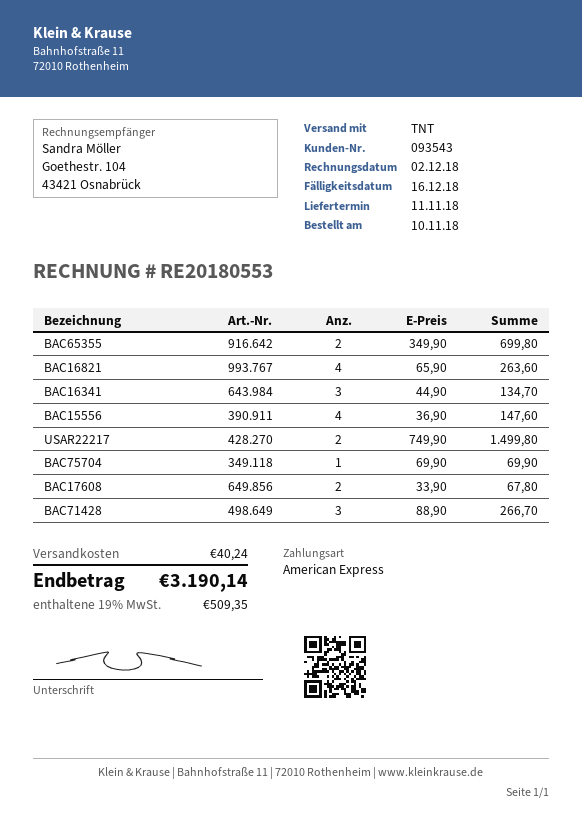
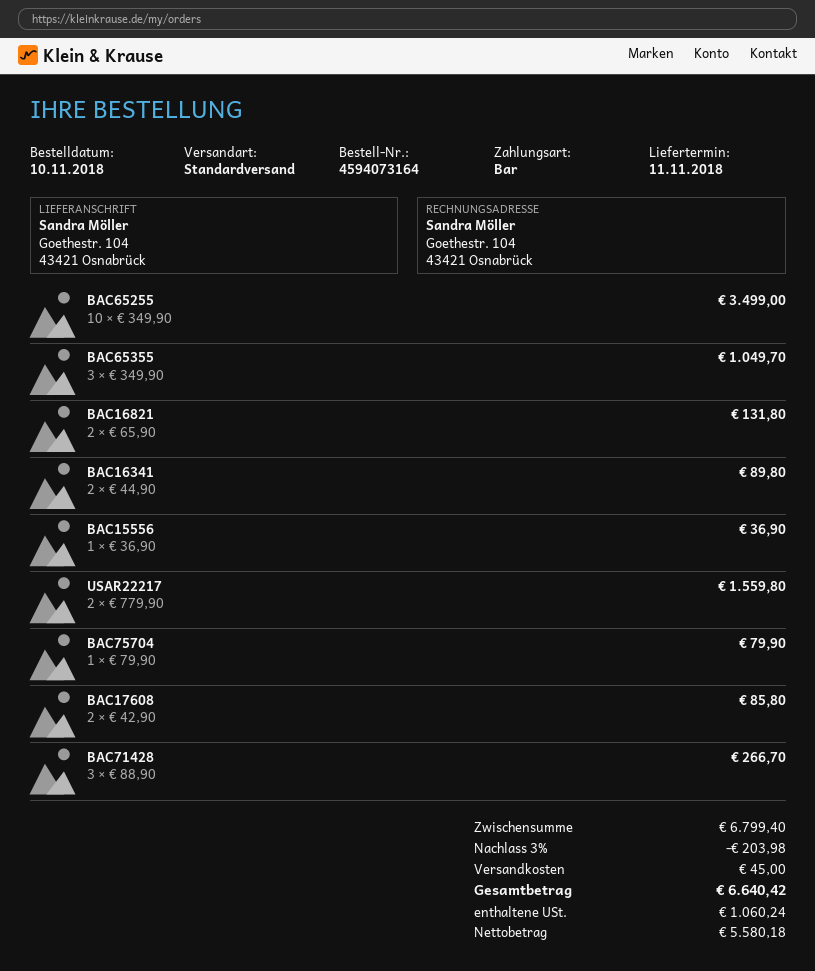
payment method: American Express -> cash
shipping method: TNT -> standard
BAC65355: 2 x 349.90 = 699.80 -> 3 x 349.90 = 1049.70
BAC16821: 4 x 65.90 = 263.60 -> 2 x 65.90 = 131.80
BAC16341: 3 x 44.90 = 134.70 -> 2 x 44.90 = 89.80
BAC15556: 4 x 36.90 = 147.60 -> 1 x 36.90 = 36.90
USAR22217: 2 x 749.90 = 1499.80 -> 2 x 779.90 = 1559.80
BAC75704: 1 x 69.90 = 69.90 -> 1 x 79.90 = 79.90
BAC17608: 2 x 33.90 = 67.80 -> 2 x 42.90 = 85.80
BAC65255: none -> 10 x 349.90 = 3499.00
discount: none -> 3% = 203.98
shipping: 40.24 -> 45.00
tax: 509.35 -> 1060.24
total: 3190.14 -> 6640.42

